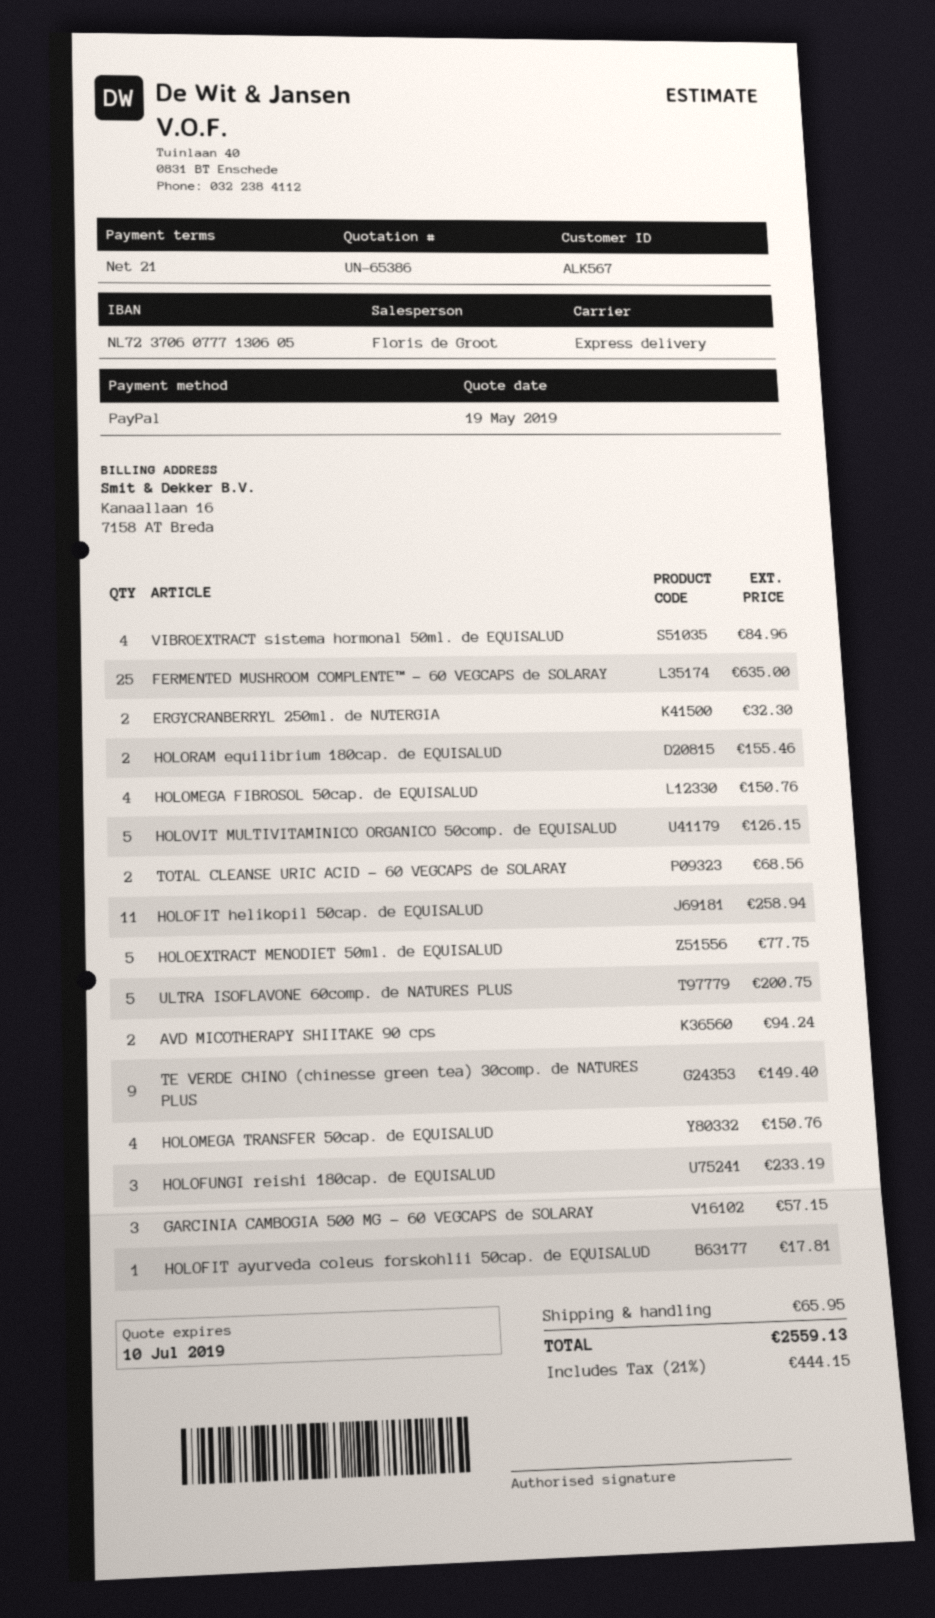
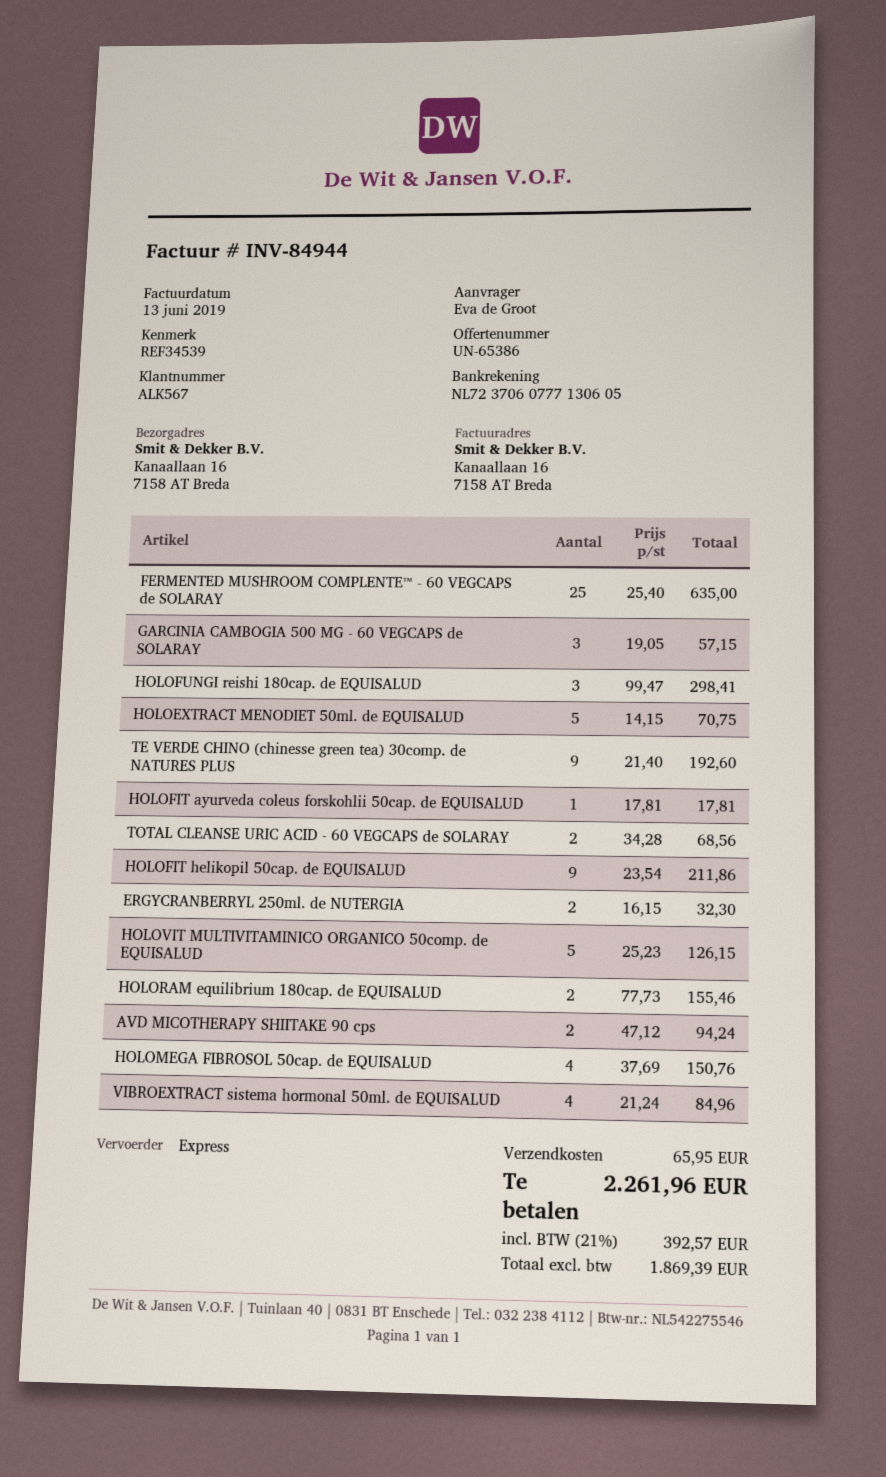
HOLOFIT helikopil 50cap. de EQUISALUD: 11 for 258.94 -> 9 for 211.86
HOLOEXTRACT MENODIET 50ml. de EQUISALUD: 5 for 77.75 -> 5 for 70.75
ULTRA ISOFLAVONE 60comp. de NATURES PLUS: 5 for 200.75 -> none
TE VERDE CHINO (chinesse green tea) 30comp. de NATURES PLUS: 9 for 149.40 -> 9 for 192.60
HOLOMEGA TRANSFER 50cap. de EQUISALUD: 4 for 150.76 -> none
HOLOFUNGI reishi 180cap. de EQUISALUD: 3 for 233.19 -> 3 for 298.41
tax: 21% = 444.15 -> 21% = 392.57
total: 2559.13 -> 2261.96

